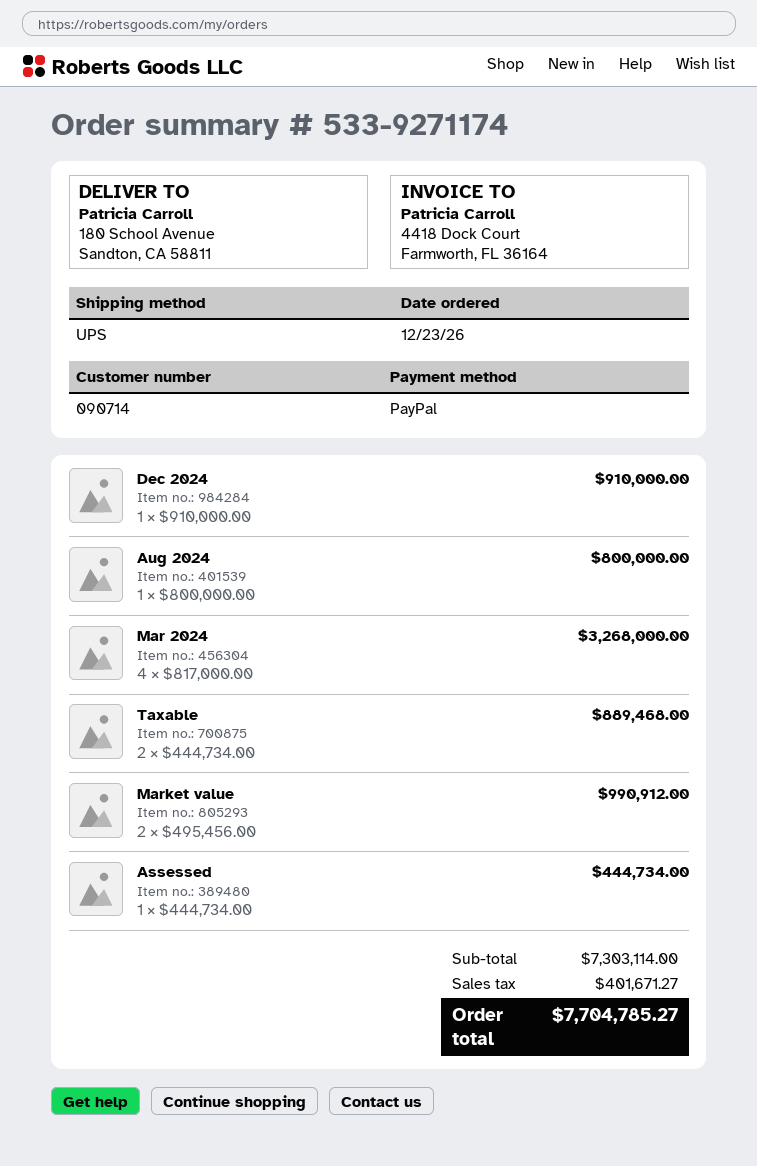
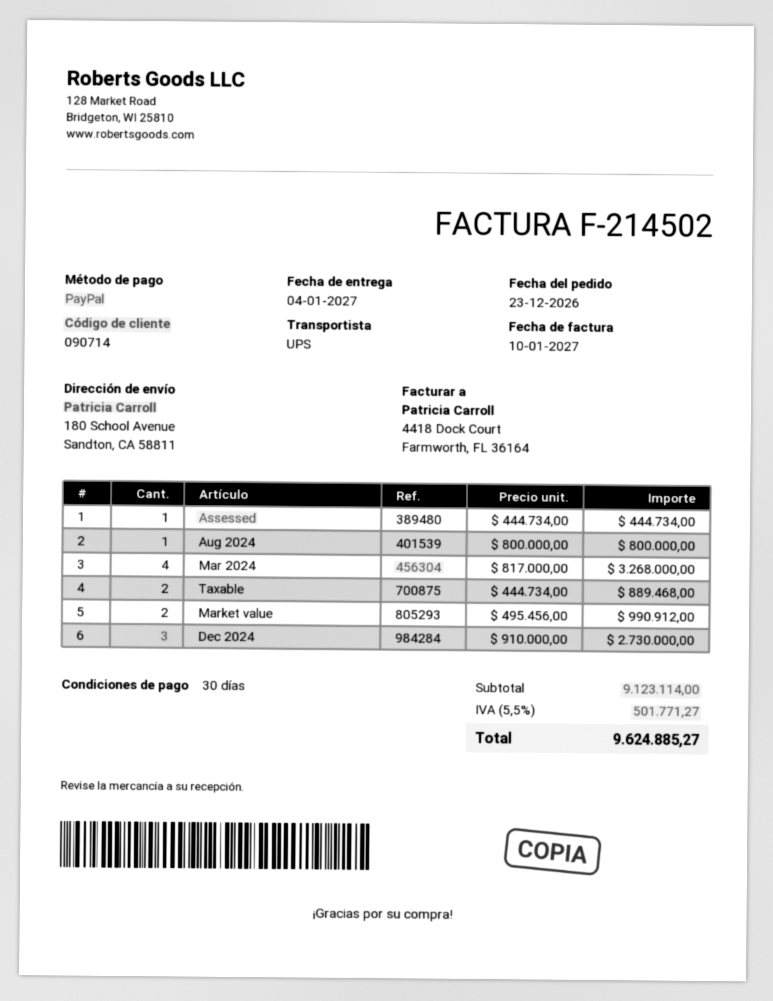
Dec 2024: 1 x 910000.00 = 910000.00 -> 3 x 910000.00 = 2730000.00
subtotal: 7303114.00 -> 9123114.00
tax: 401671.27 -> 501771.27
total: 7704785.27 -> 9624885.27

